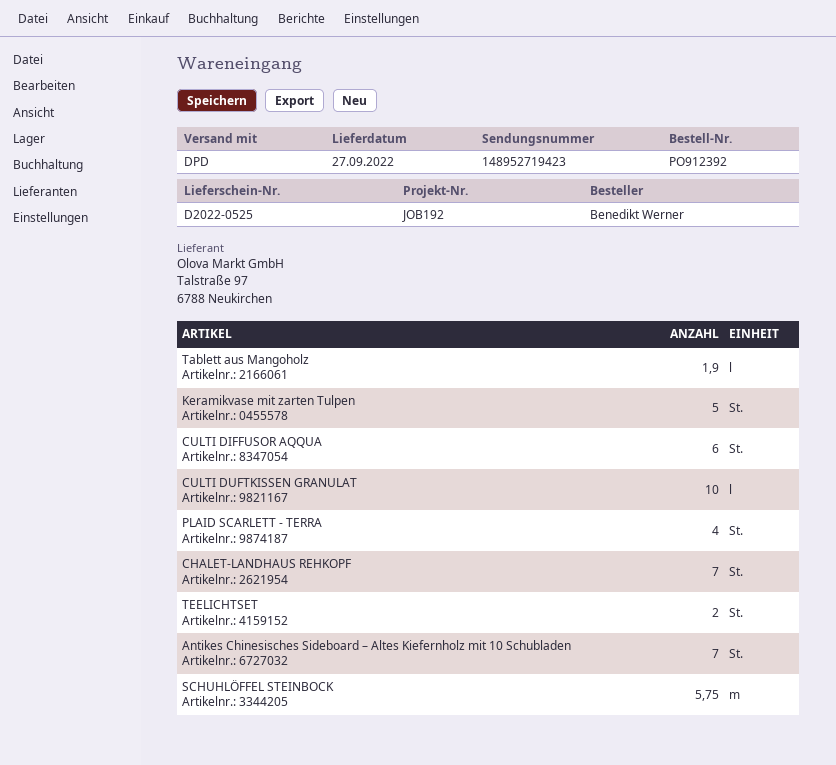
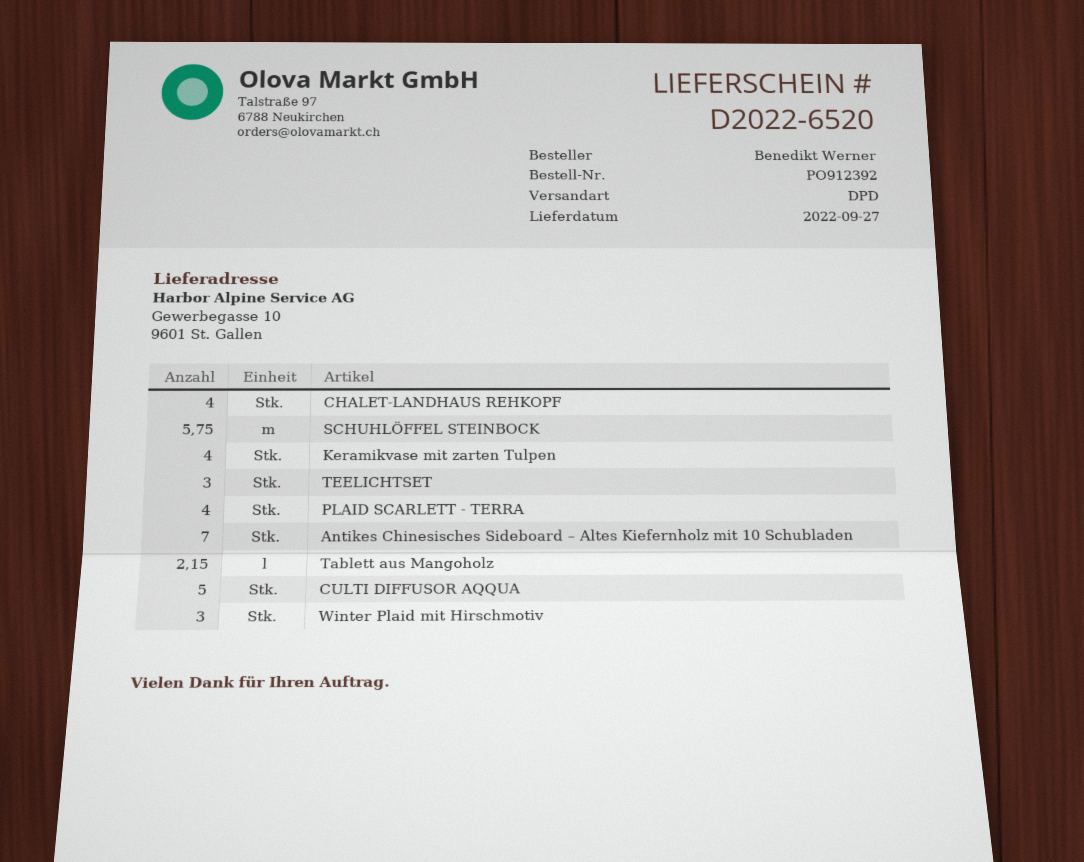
delivery note number: D2022-0525 -> D2022-6520
Tablett aus Mangoholz: 1.9 -> 2.15
Keramikvase mit zarten Tulpen: 5 -> 4
CULTI DIFFUSOR AQQUA: 6 -> 5
CULTI DUFTKISSEN GRANULAT: 10 -> none
CHALET-LANDHAUS REHKOPF: 7 -> 4
TEELICHTSET: 2 -> 3
Winter Plaid mit Hirschmotiv: none -> 3

